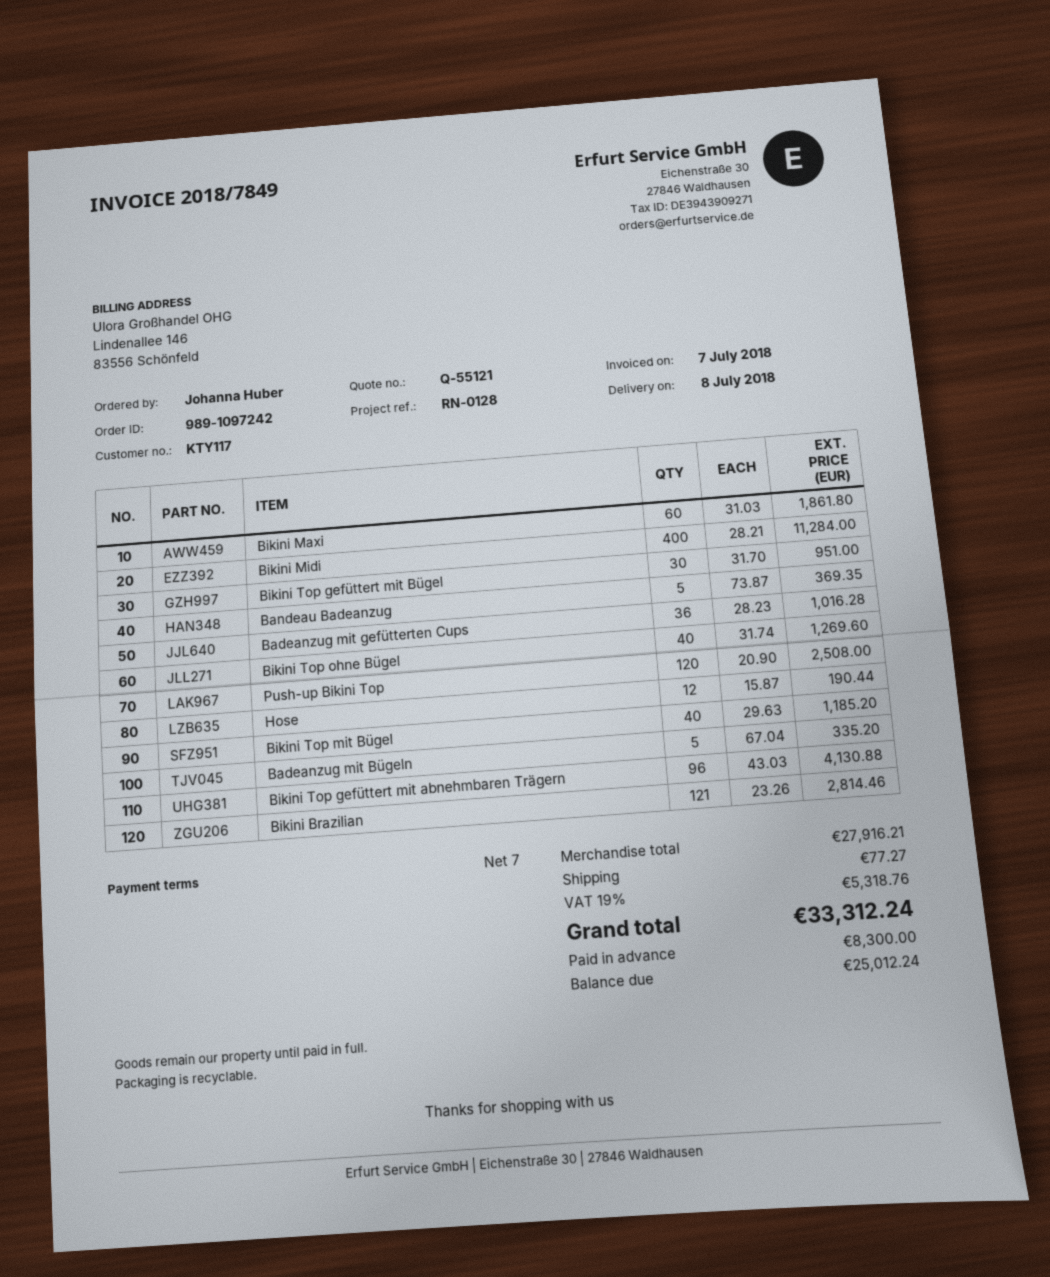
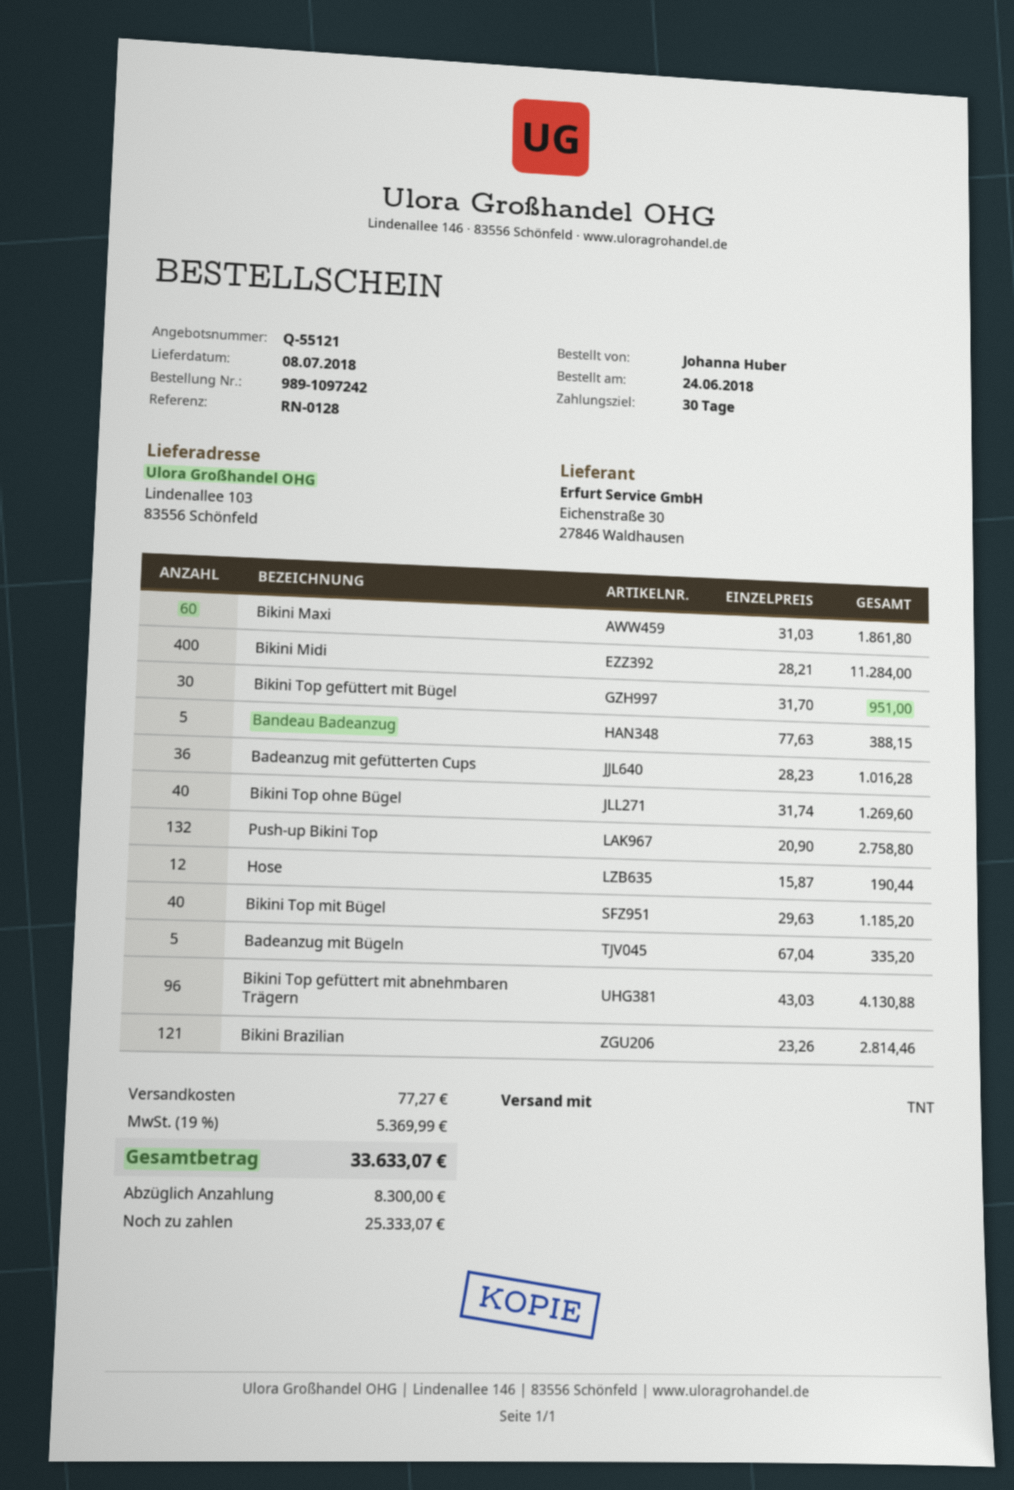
payment terms: 7 days -> 30 days
Bandeau Badeanzug: 5 x 73.87 = 369.35 -> 5 x 77.63 = 388.15
Push-up Bikini Top: 120 x 20.90 = 2508.00 -> 132 x 20.90 = 2758.80
tax: 19% = 5318.76 -> 19% = 5369.99
total: 33312.24 -> 33633.07
balance: 25012.24 -> 25333.07

